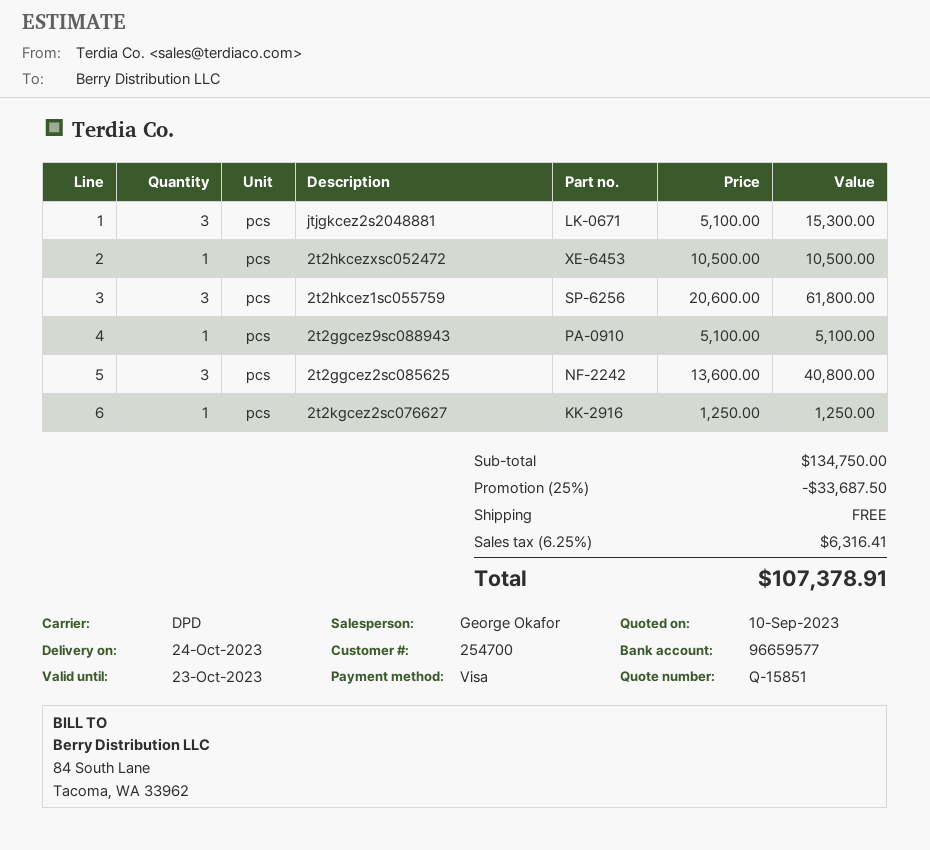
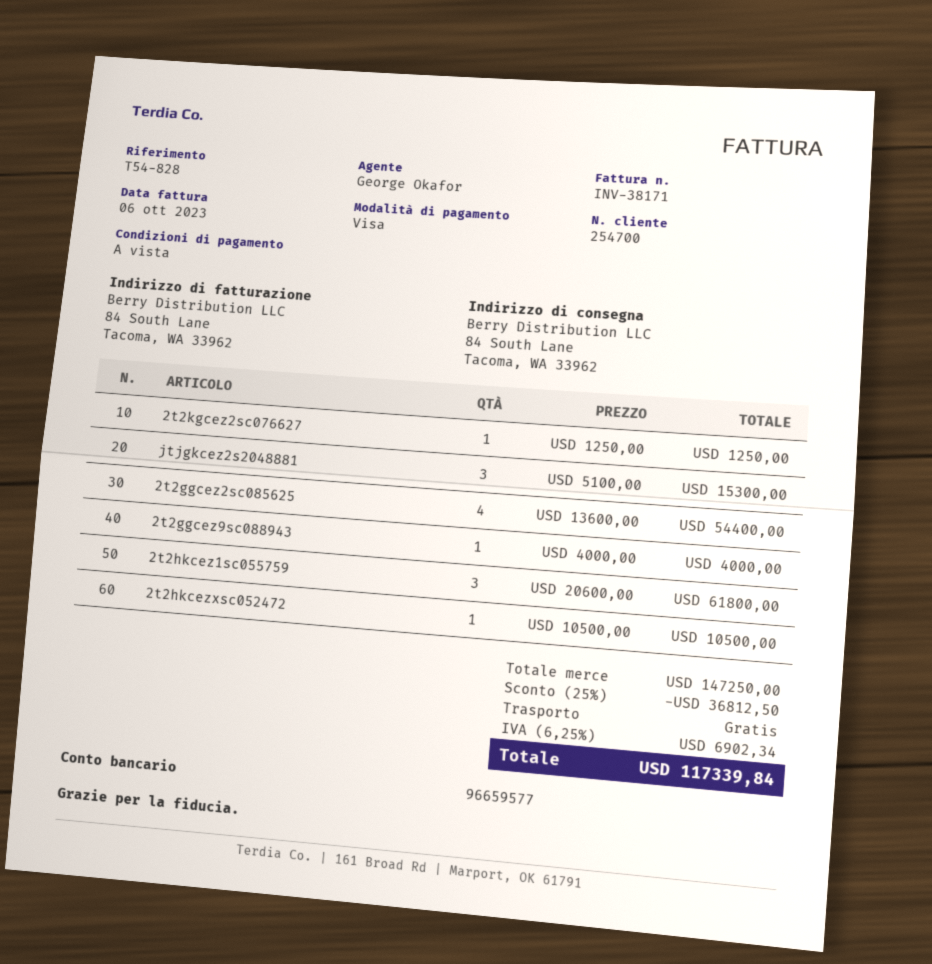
2t2ggcez9sc088943: 1 x 5100.00 = 5100.00 -> 1 x 4000.00 = 4000.00
2t2ggcez2sc085625: 3 x 13600.00 = 40800.00 -> 4 x 13600.00 = 54400.00
subtotal: 134750.00 -> 147250.00
discount: 25% = 33687.50 -> 25% = 36812.50
tax: 6.25% = 6316.41 -> 6.25% = 6902.34
total: 107378.91 -> 117339.84

